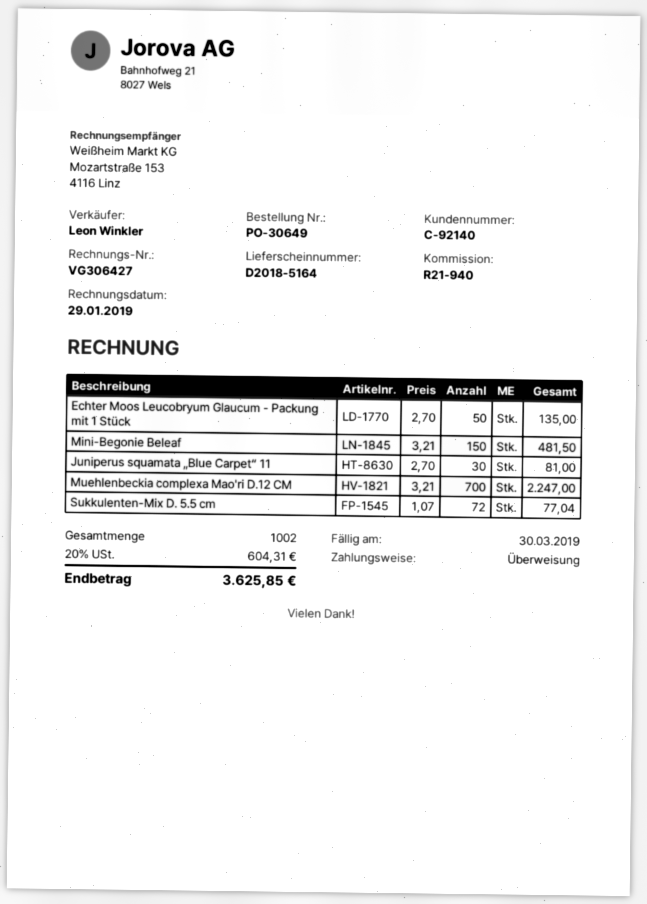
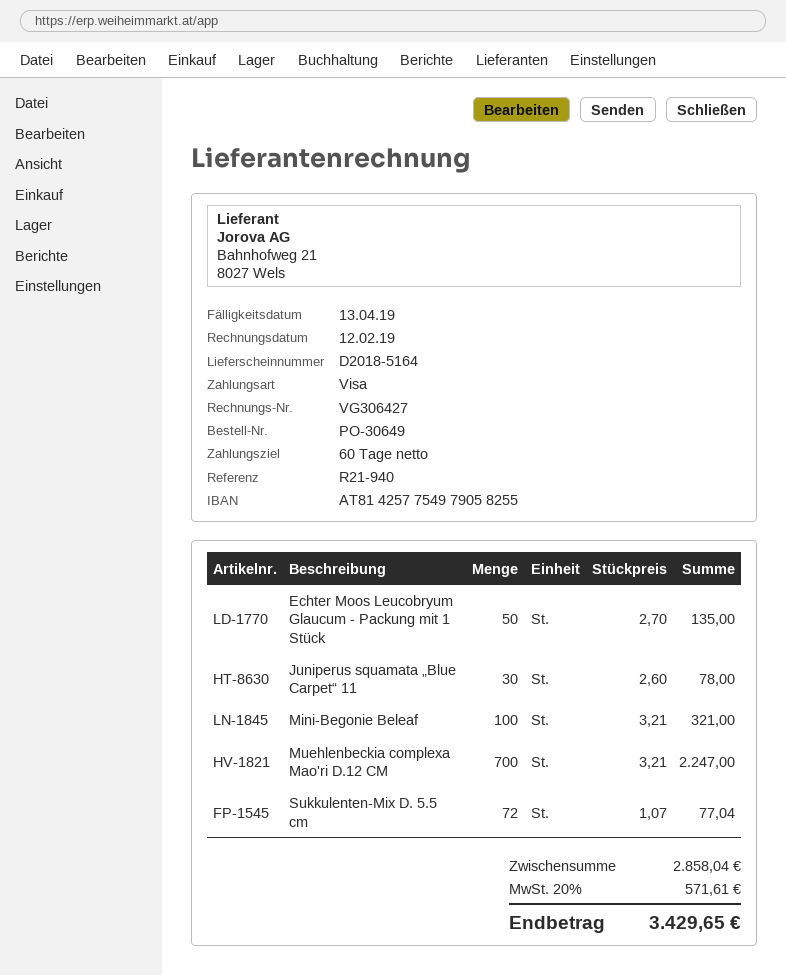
invoice date: 2019-01-29 -> 2019-02-12
due date: 2019-03-30 -> 2019-04-13
payment method: bank transfer -> Visa
Mini-Begonie Beleaf: 150 x 3.21 = 481.50 -> 100 x 3.21 = 321.00
Juniperus squamata „Blue Carpet“ 11: 30 x 2.70 = 81.00 -> 30 x 2.60 = 78.00
tax: 20% = 604.31 -> 20% = 571.61
total: 3625.85 -> 3429.65

